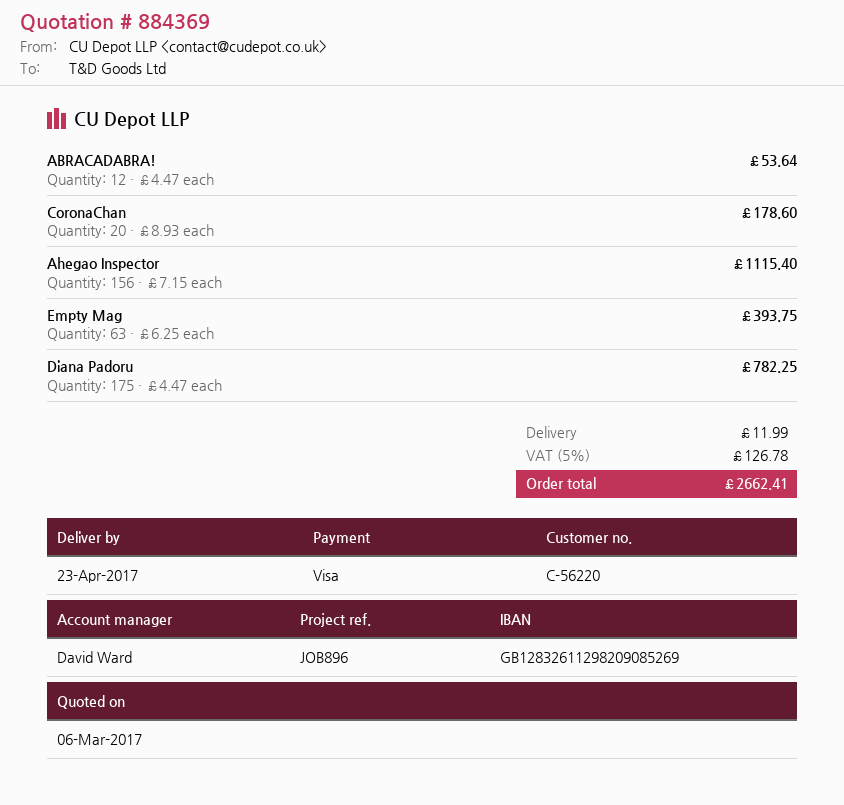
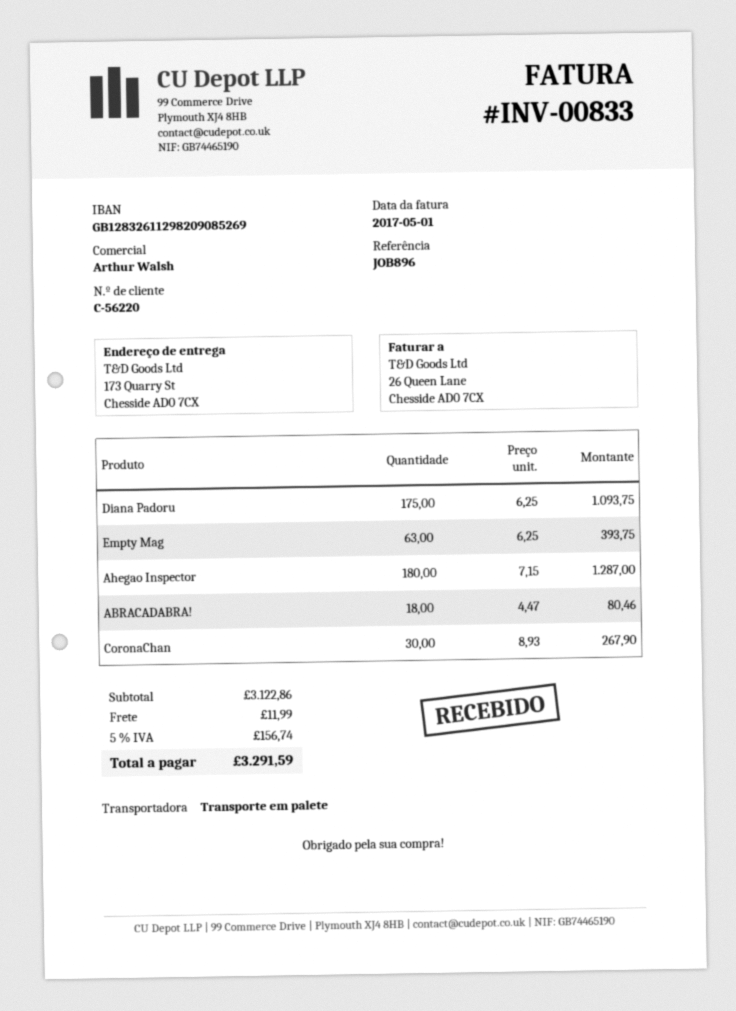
sales rep: David Ward -> Arthur Walsh
ABRACADABRA!: 12 x 4.47 = 53.64 -> 18 x 4.47 = 80.46
CoronaChan: 20 x 8.93 = 178.60 -> 30 x 8.93 = 267.90
Ahegao Inspector: 156 x 7.15 = 1115.40 -> 180 x 7.15 = 1287.00
Diana Padoru: 175 x 4.47 = 782.25 -> 175 x 6.25 = 1093.75
tax: 5% = 126.78 -> 5% = 156.74
total: 2662.41 -> 3291.59

